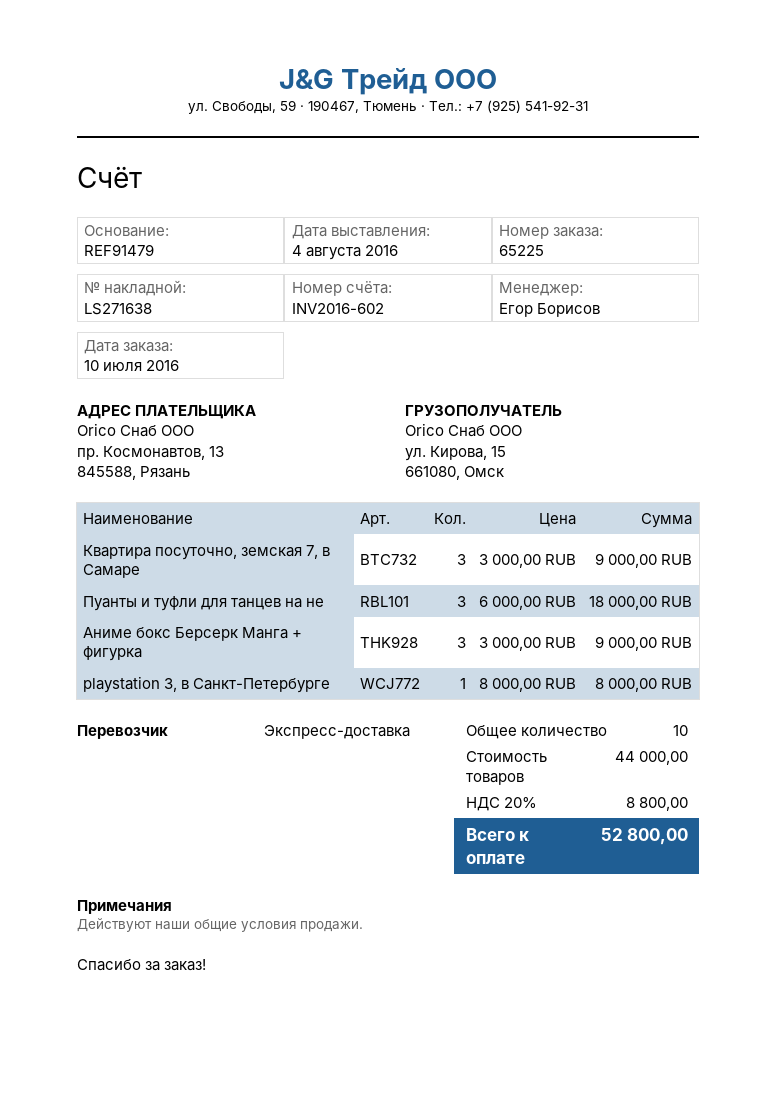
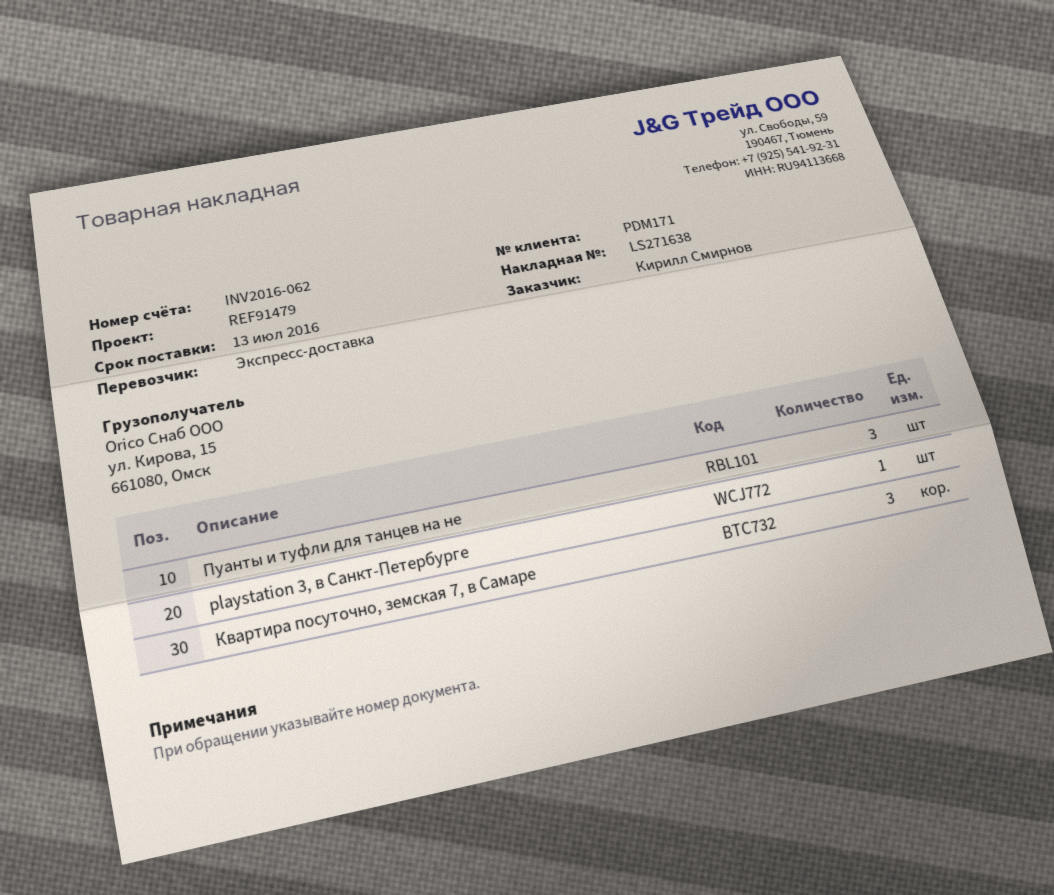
invoice number: INV2016-602 -> INV2016-062
Аниме бокс Берсерк Манга + фигурка: 3 -> none

